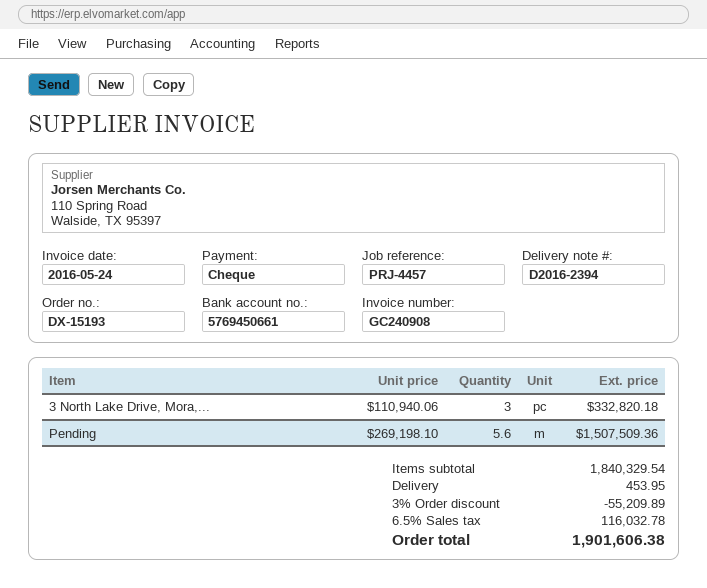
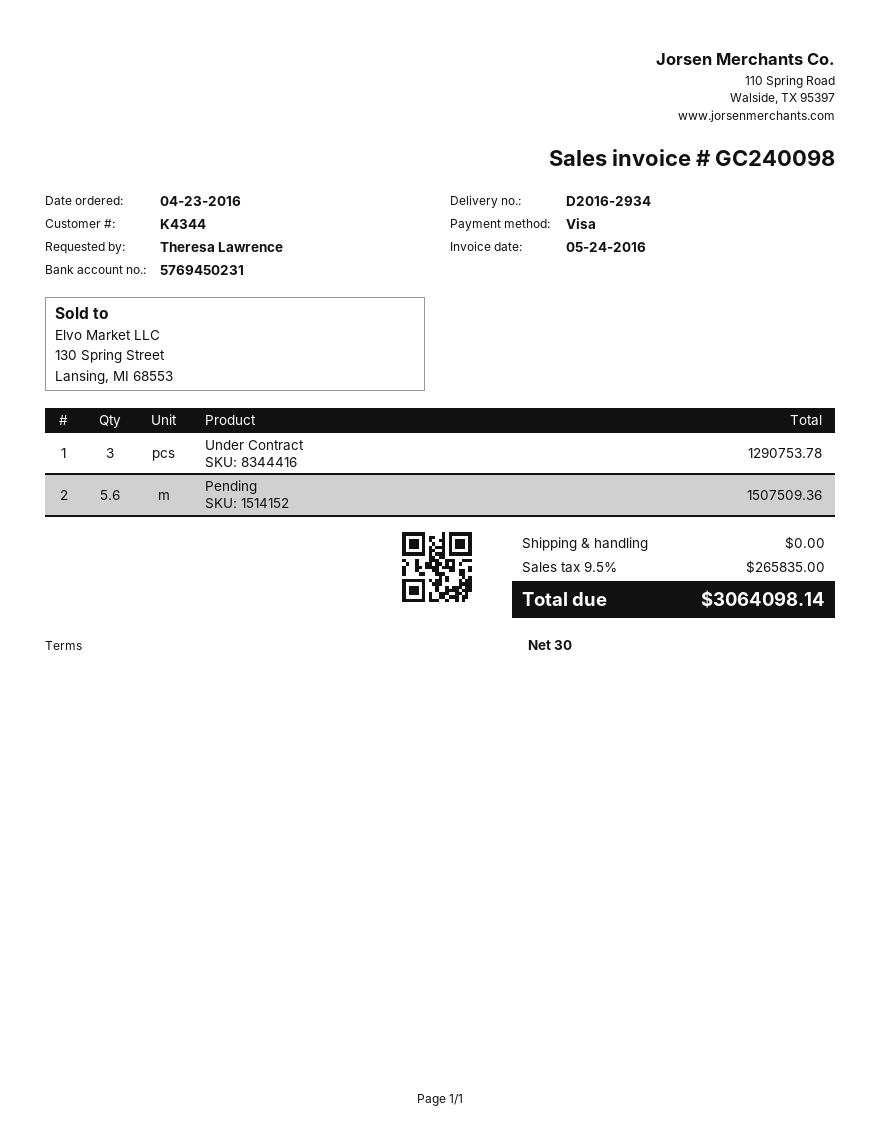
delivery note number: D2016-2394 -> D2016-2934
invoice number: GC240908 -> GC240098
payment method: cheque -> Visa
bank account: 5769450661 -> 5769450231
3 North Lake Drive, Mora,...: 3 for 332820.18 -> none
Under Contract: none -> 3 for 1290753.78
discount: 3% = 55209.89 -> none
shipping: 453.95 -> 0.00
tax: 6.5% = 116032.78 -> 9.5% = 265835.00
total: 1901606.38 -> 3064098.14

